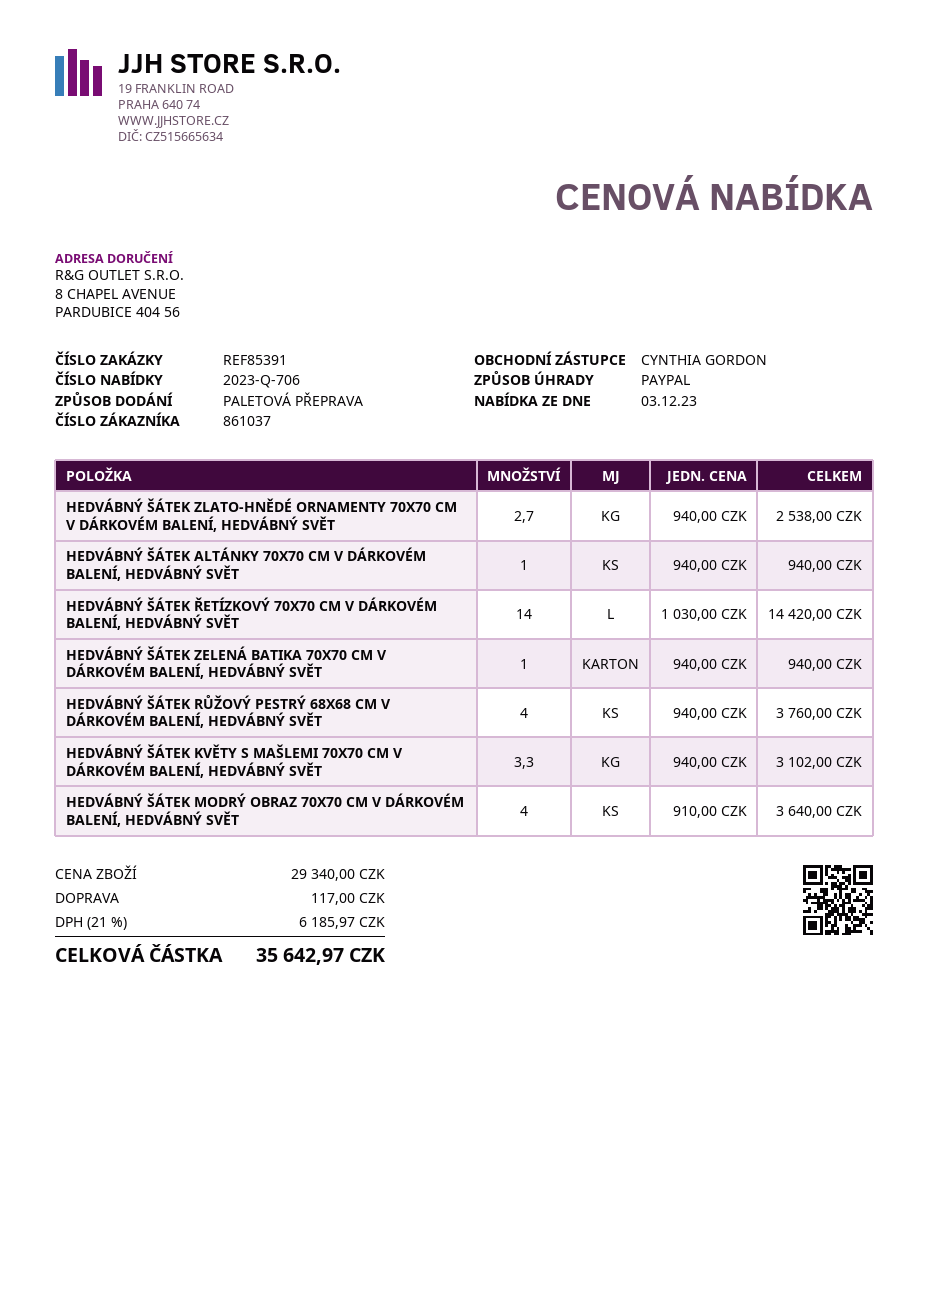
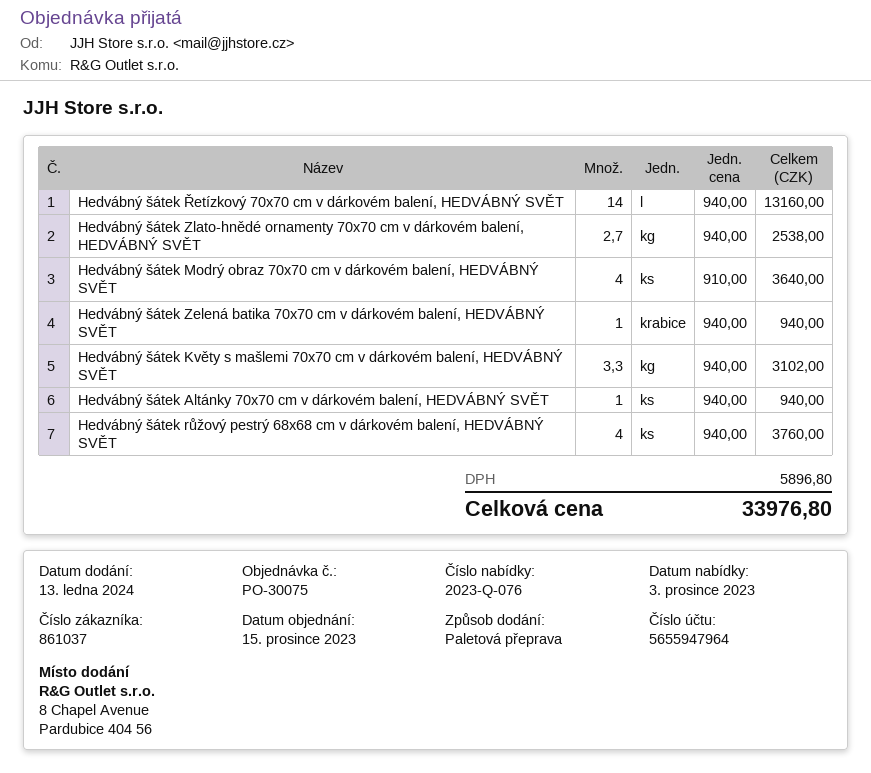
quote number: 2023-Q-706 -> 2023-Q-076
HEDVÁBNÝ ŠÁTEK ŘETÍZKOVÝ 70X70 CM V DÁRKOVÉM BALENÍ, HEDVÁBNÝ SVĚT: 14 x 1030.00 = 14420.00 -> 14 x 940.00 = 13160.00
shipping: 117.00 -> none
tax: 6185.97 -> 5896.80
total: 35642.97 -> 33976.80

